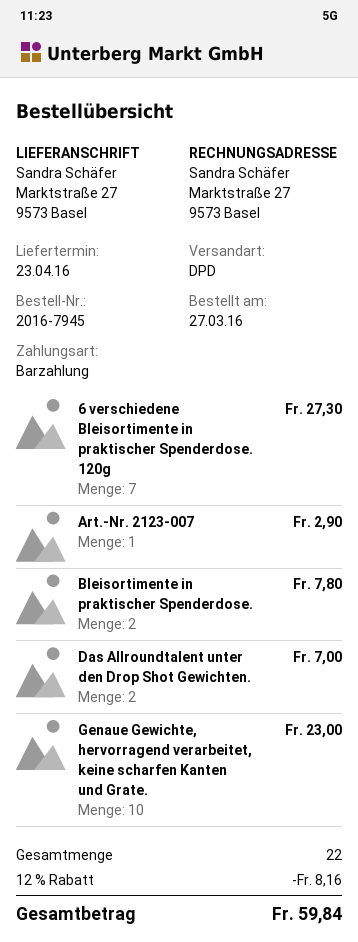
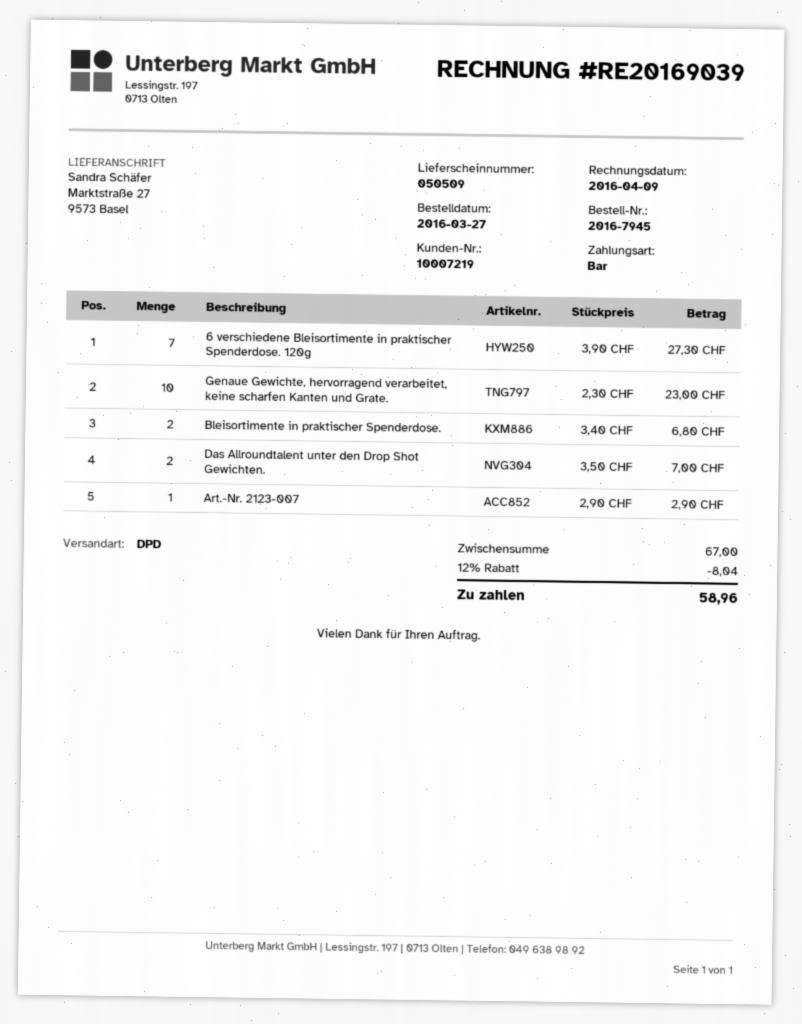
Bleisortimente in praktischer Spenderdose.: 2 for 7.80 -> 2 for 6.80
discount: 12% = 8.16 -> 12% = 8.04
total: 59.84 -> 58.96

